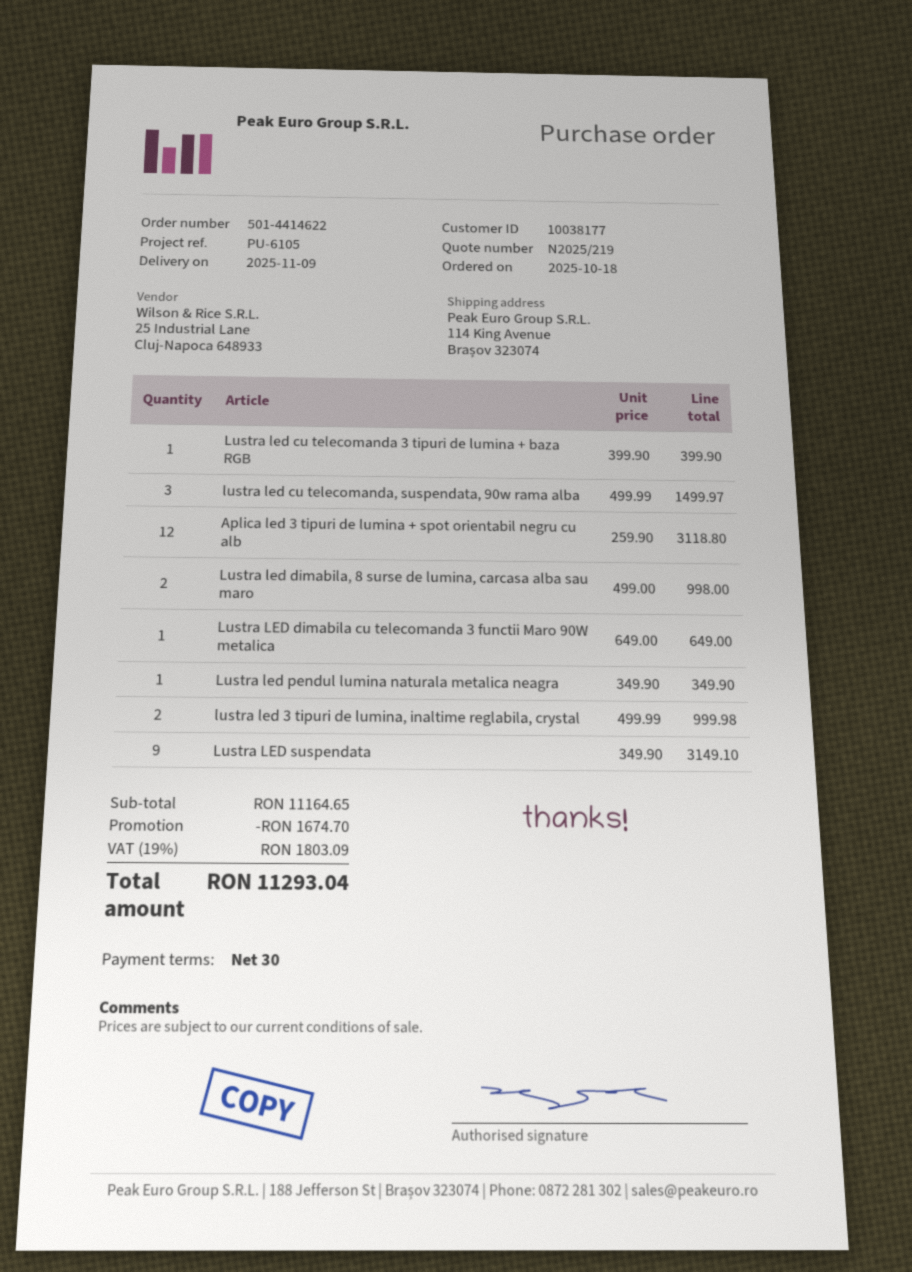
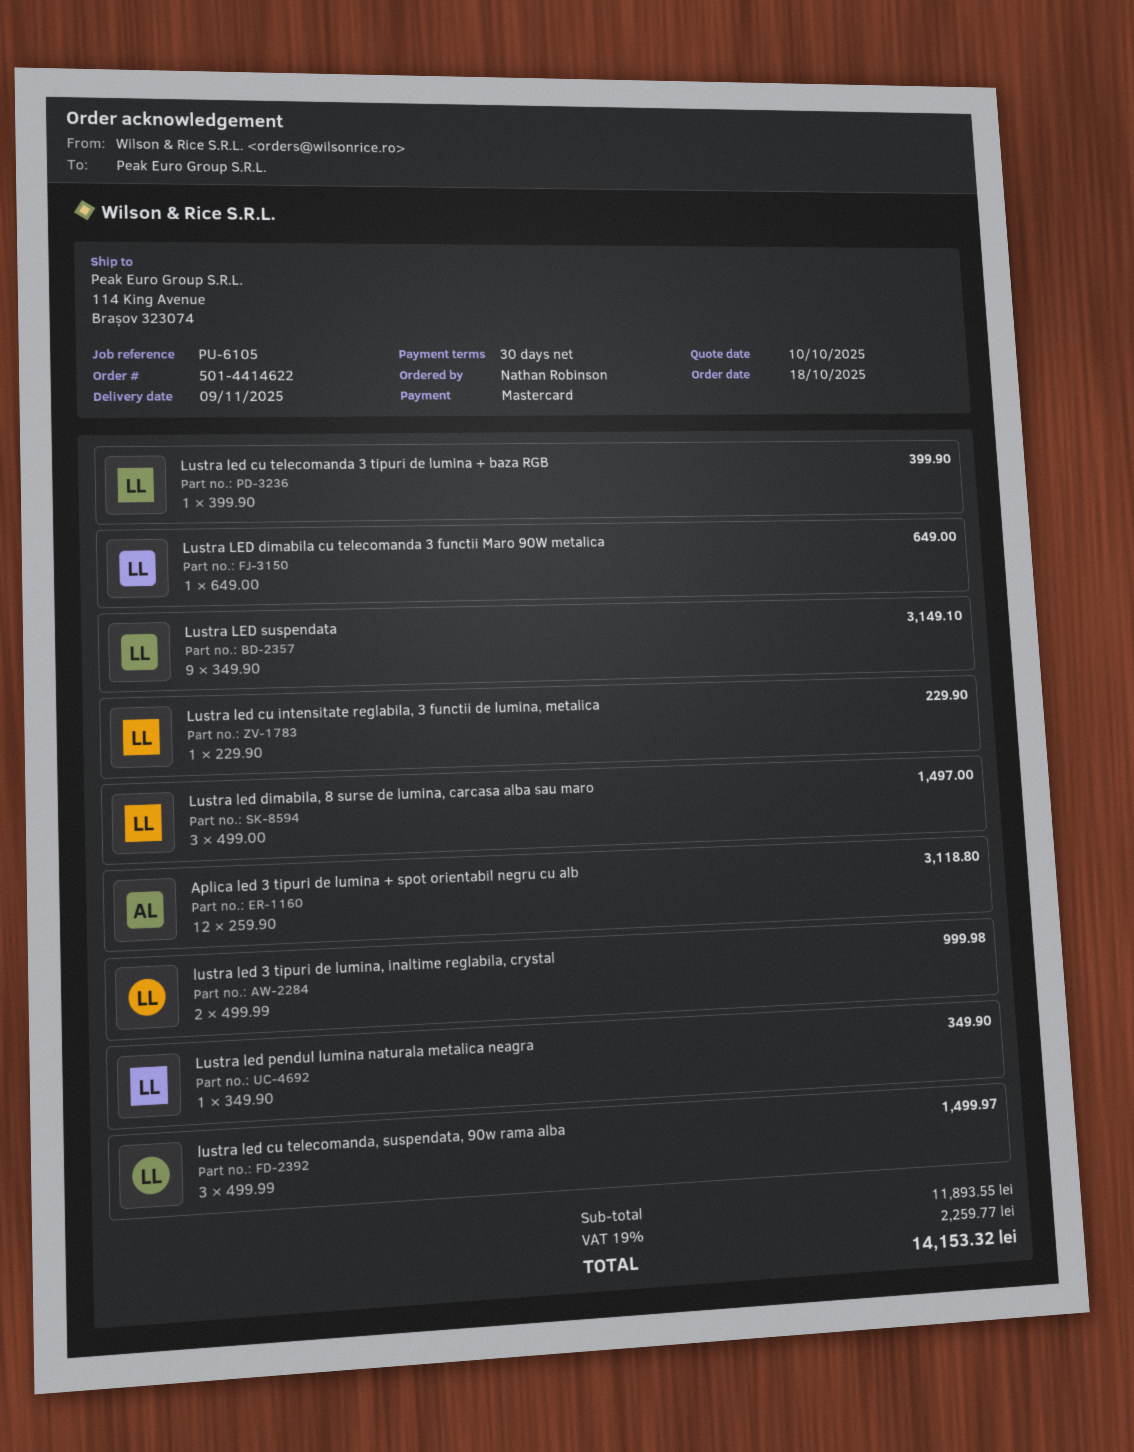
Lustra led dimabila, 8 surse de lumina, carcasa alba sau maro: 2 x 499.00 = 998.00 -> 3 x 499.00 = 1497.00
Lustra led cu intensitate reglabila, 3 functii de lumina, metalica: none -> 1 x 229.90 = 229.90
subtotal: 11164.65 -> 11893.55
discount: 1674.70 -> none
tax: 19% = 1803.09 -> 19% = 2259.77
total: 11293.04 -> 14153.32

